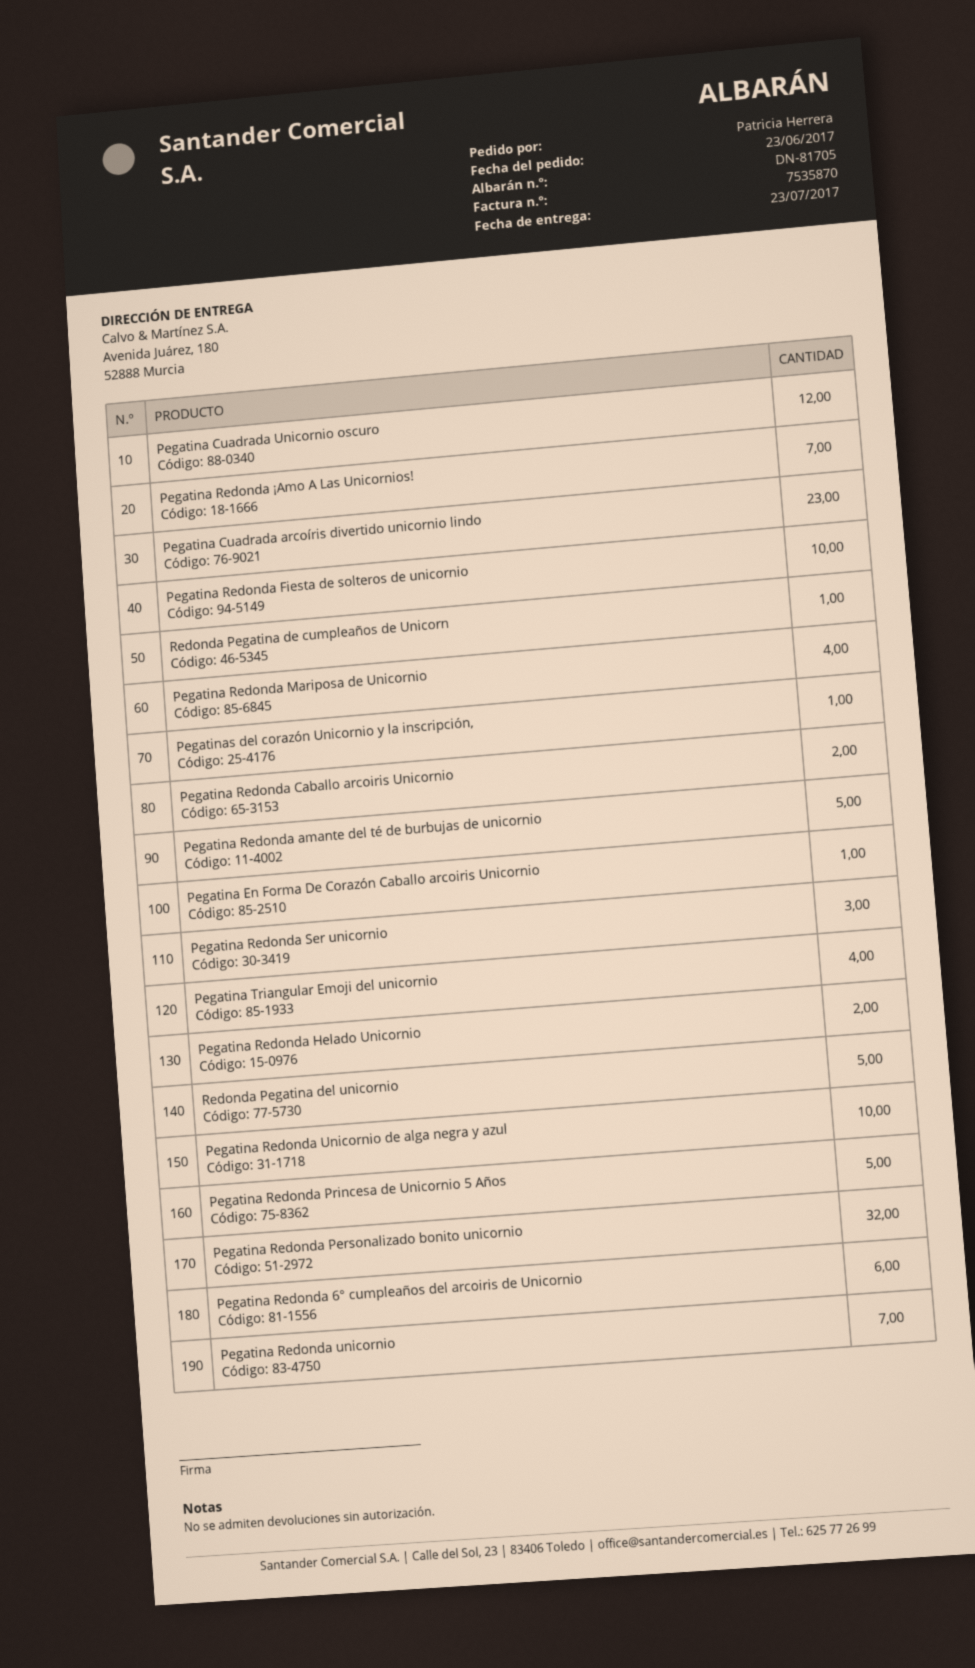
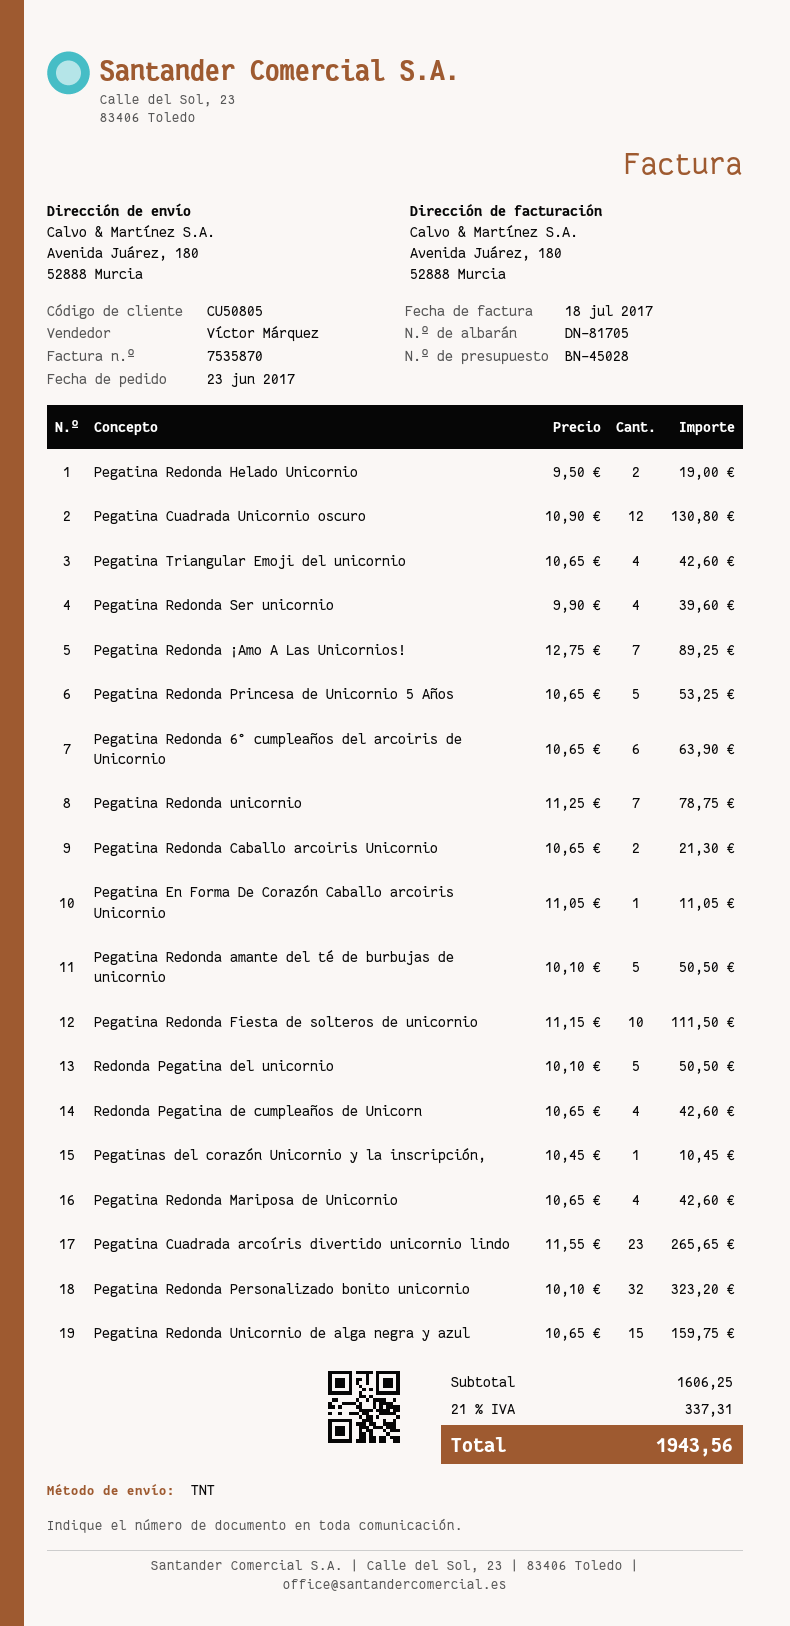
Redonda Pegatina de cumpleaños de Unicorn: 1 -> 4
Pegatina Redonda Ser unicornio: 3 -> 4
Pegatina Redonda Unicornio de alga negra y azul: 10 -> 15

